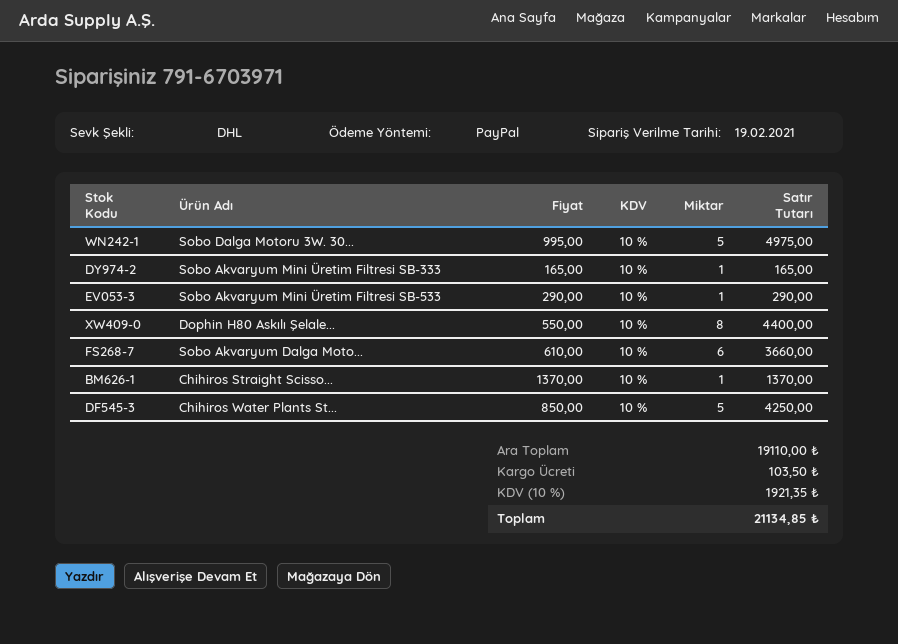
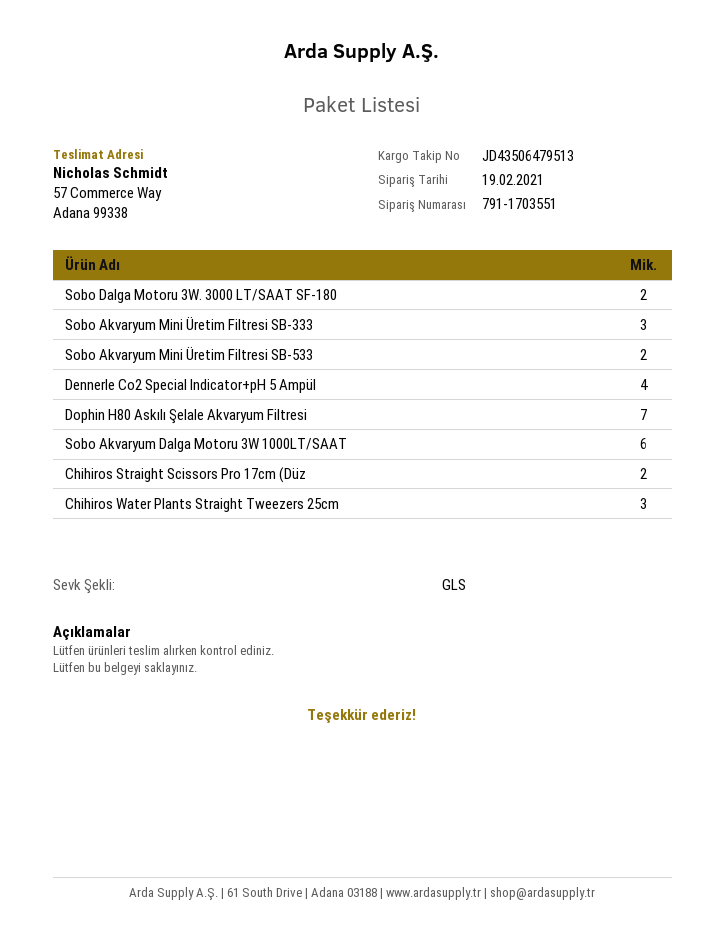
order number: 791-6703971 -> 791-1703551
shipping method: DHL -> GLS
Sobo Dalga Motoru 3W. 30...: 5 -> 2
Sobo Akvaryum Mini Üretim Filtresi SB-333: 1 -> 3
Sobo Akvaryum Mini Üretim Filtresi SB-533: 1 -> 2
Dophin H80 Askılı Şelale...: 8 -> 7
Chihiros Straight Scisso...: 1 -> 2
Chihiros Water Plants St...: 5 -> 3
Dennerle Co2 Special Indicator+pH 5 Ampül: none -> 4

